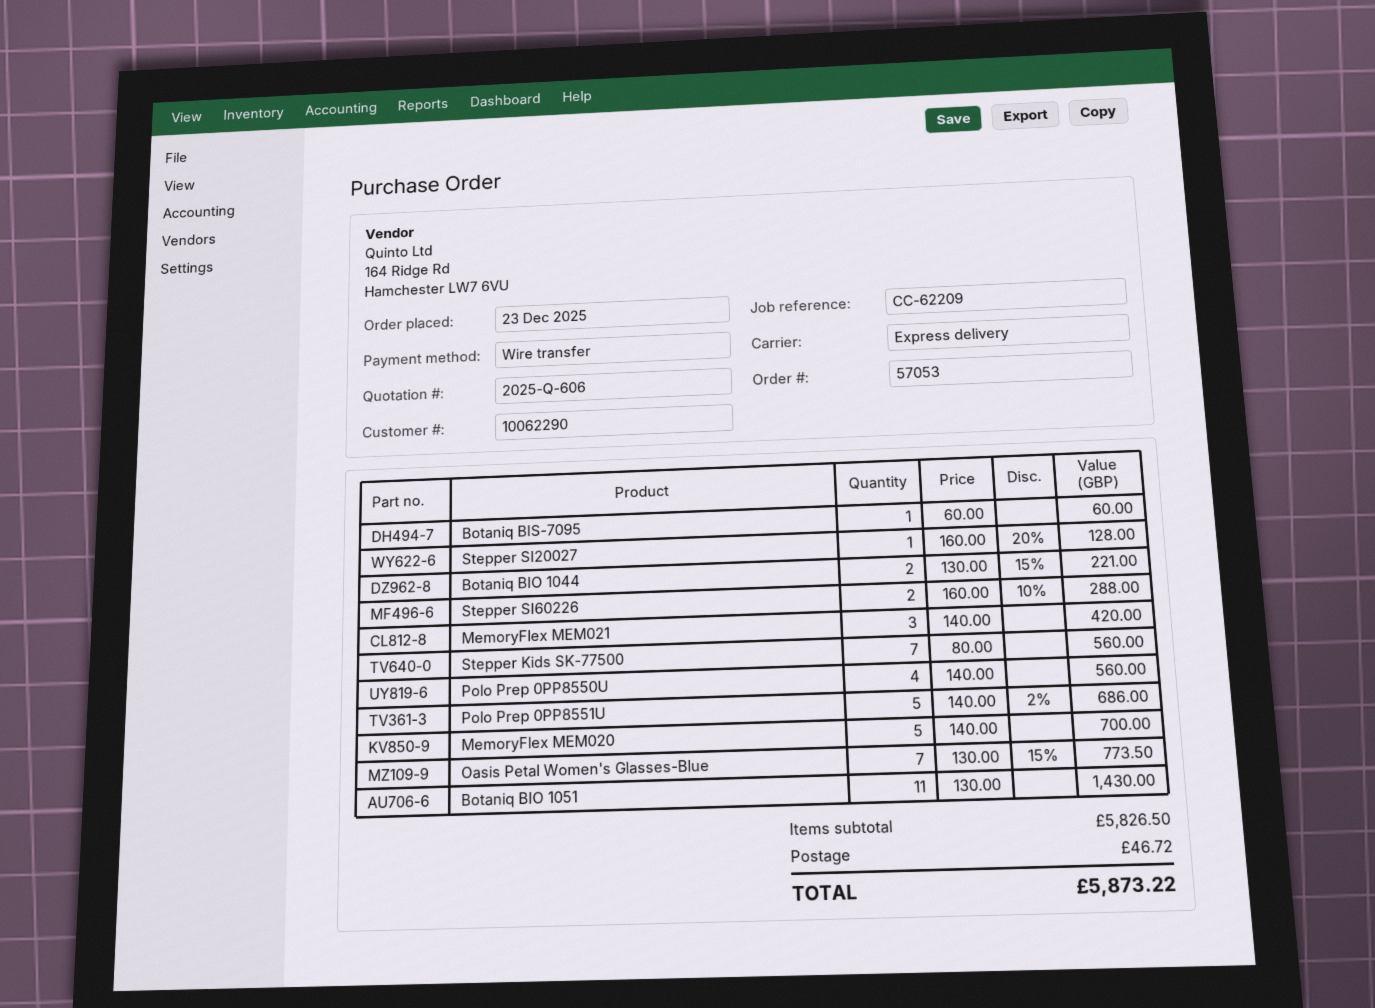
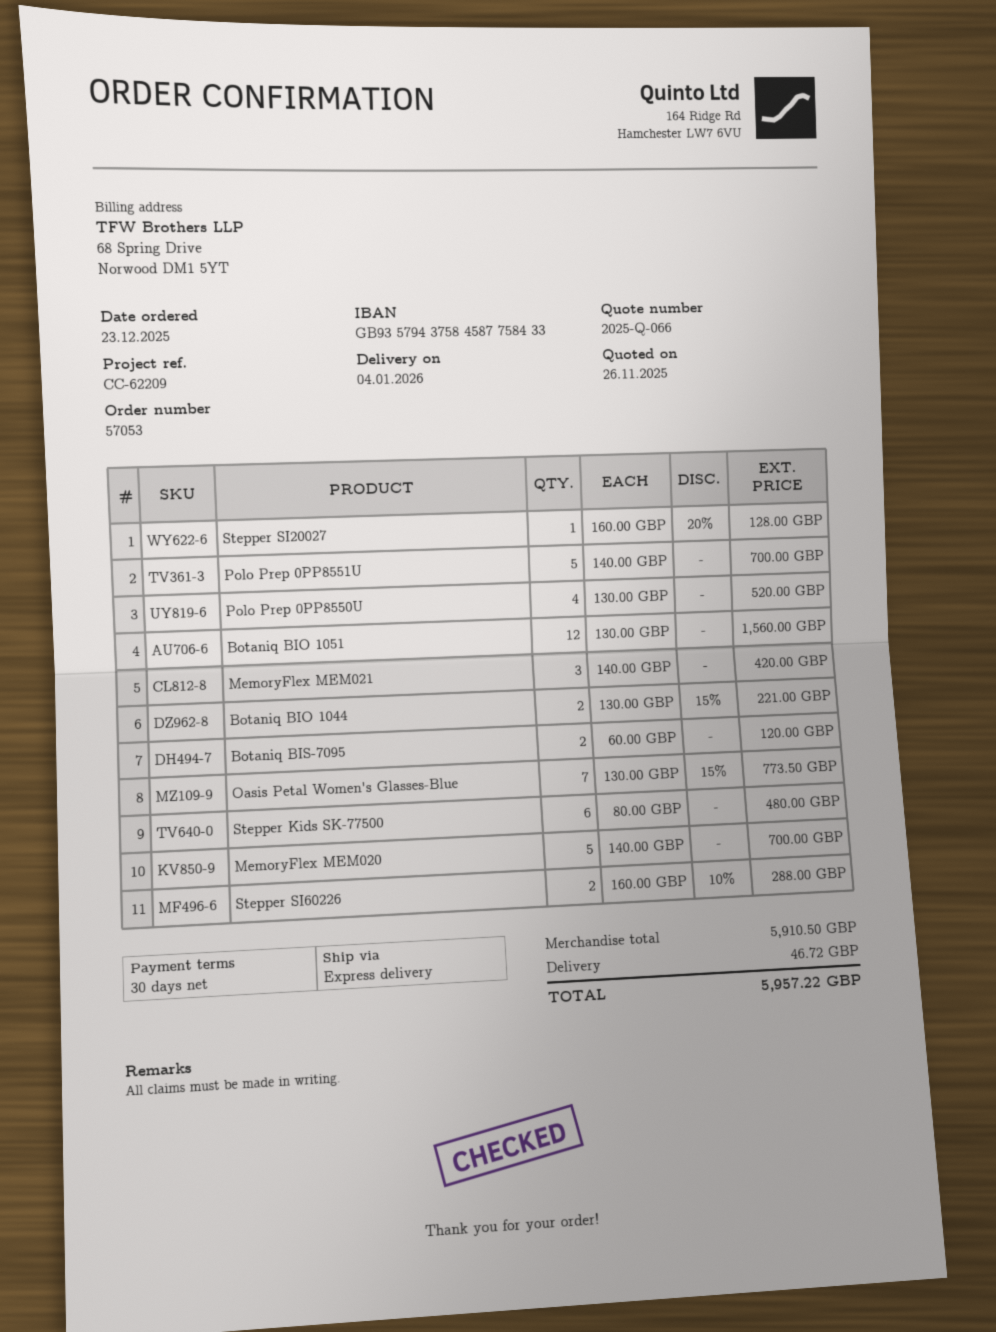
quote number: 2025-Q-606 -> 2025-Q-066
Botaniq BIS-7095: 1 x 60.00 = 60.00 -> 2 x 60.00 = 120.00
Stepper Kids SK-77500: 7 x 80.00 = 560.00 -> 6 x 80.00 = 480.00
Polo Prep 0PP8550U: 4 x 140.00 = 560.00 -> 4 x 130.00 = 520.00
Polo Prep 0PP8551U: 5 x 140.00 - 2% = 686.00 -> 5 x 140.00 = 700.00
Botaniq BIO 1051: 11 x 130.00 = 1430.00 -> 12 x 130.00 = 1560.00
subtotal: 5826.50 -> 5910.50
total: 5873.22 -> 5957.22

